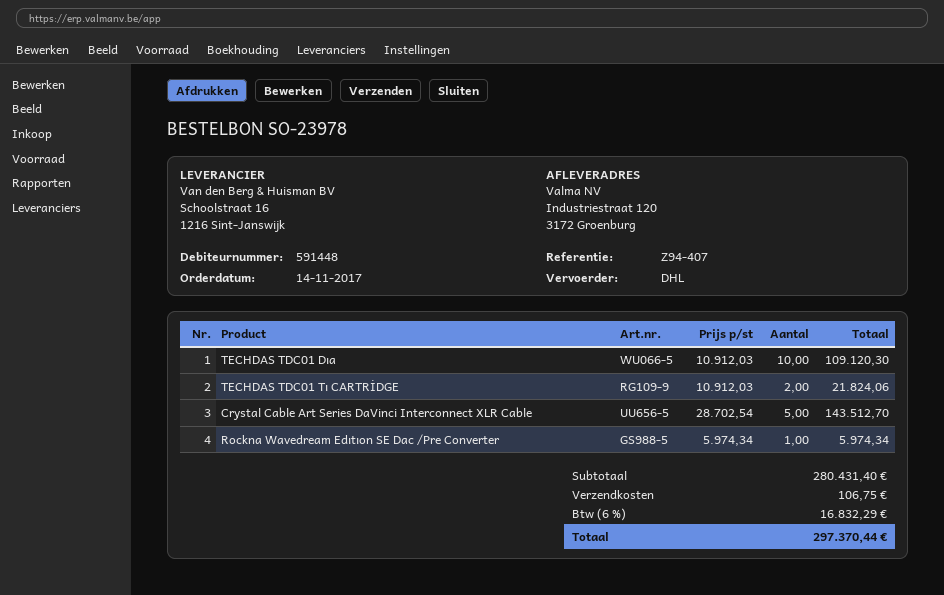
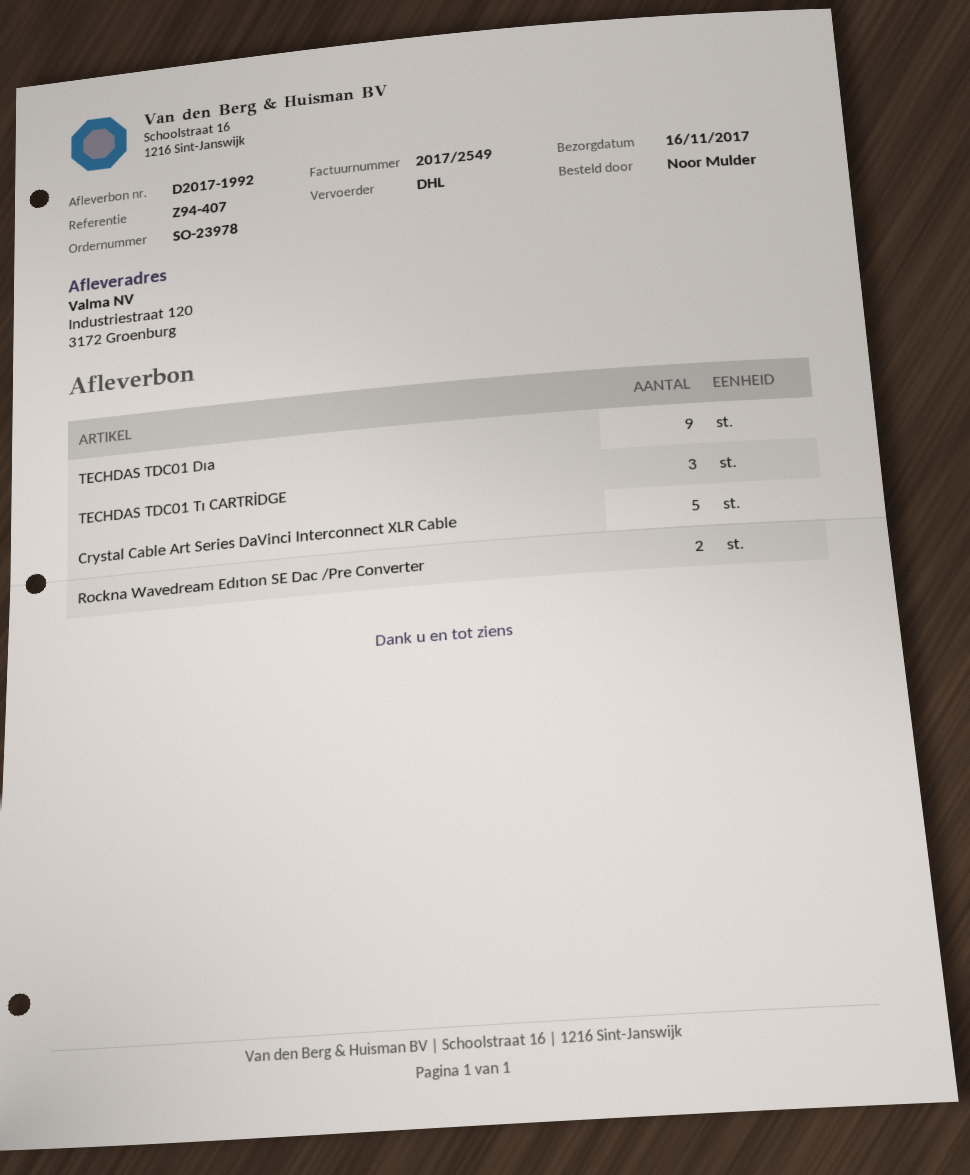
TECHDAS TDC01 Dıa: 10 -> 9
TECHDAS TDC01 Tı CARTRİDGE: 2 -> 3
Rockna Wavedream Edıtıon SE Dac /Pre Converter: 1 -> 2

